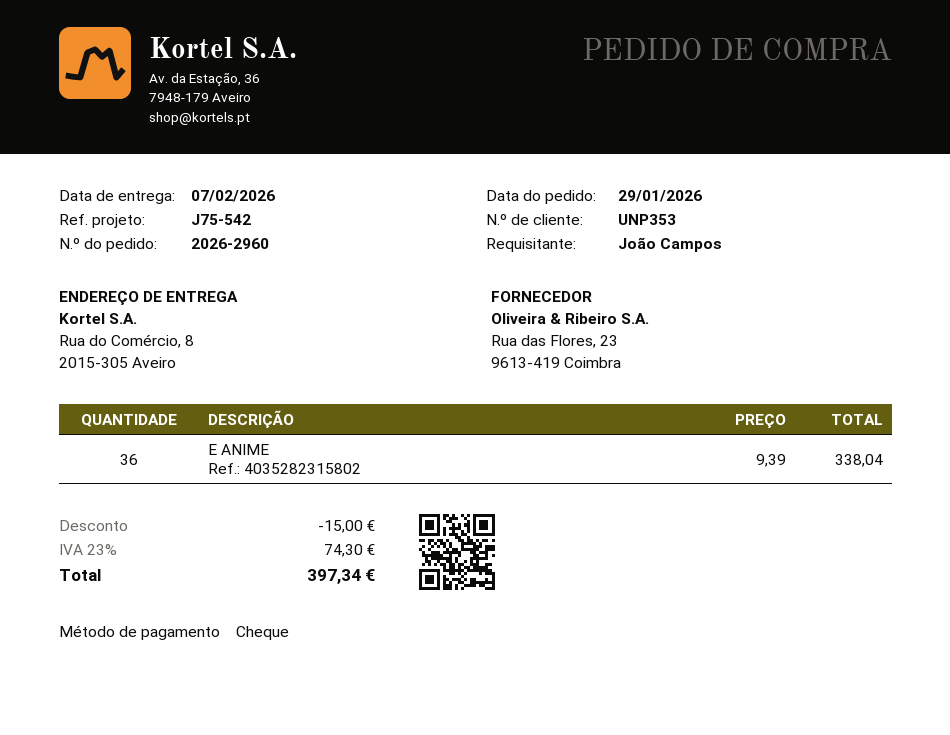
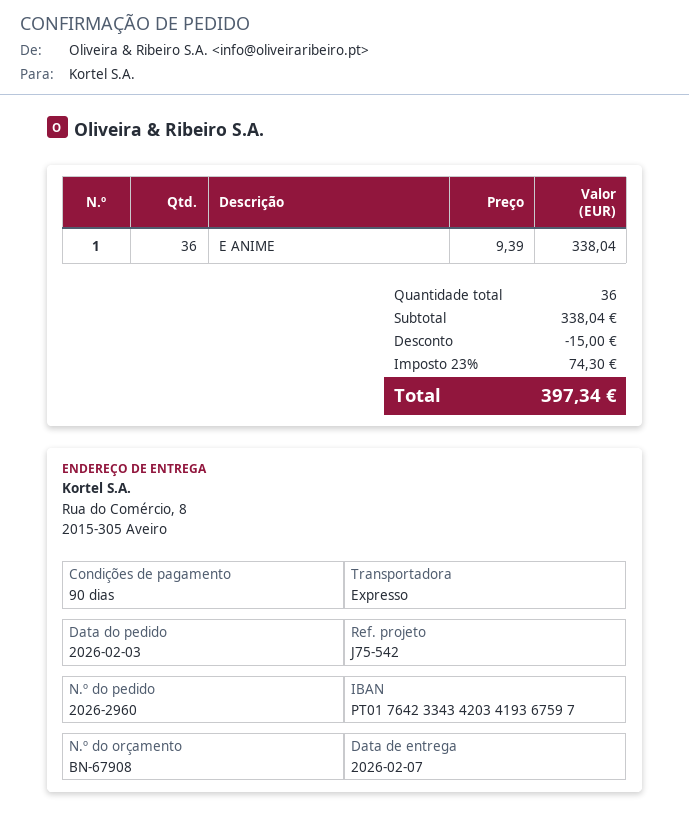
order date: 2026-01-29 -> 2026-02-03

